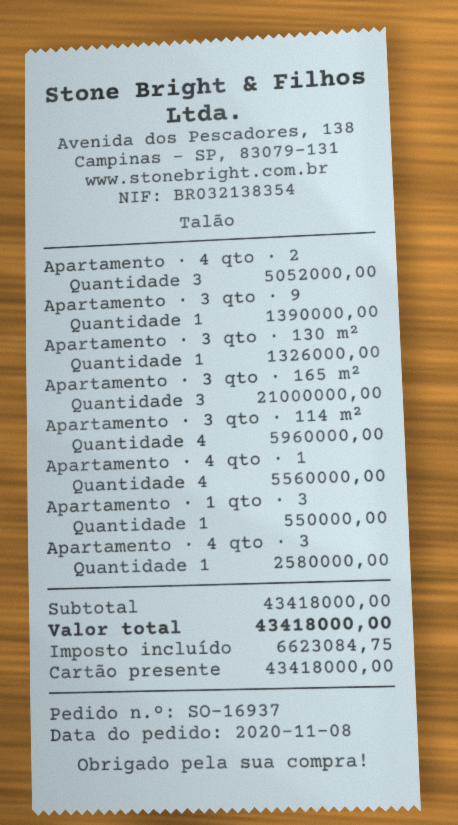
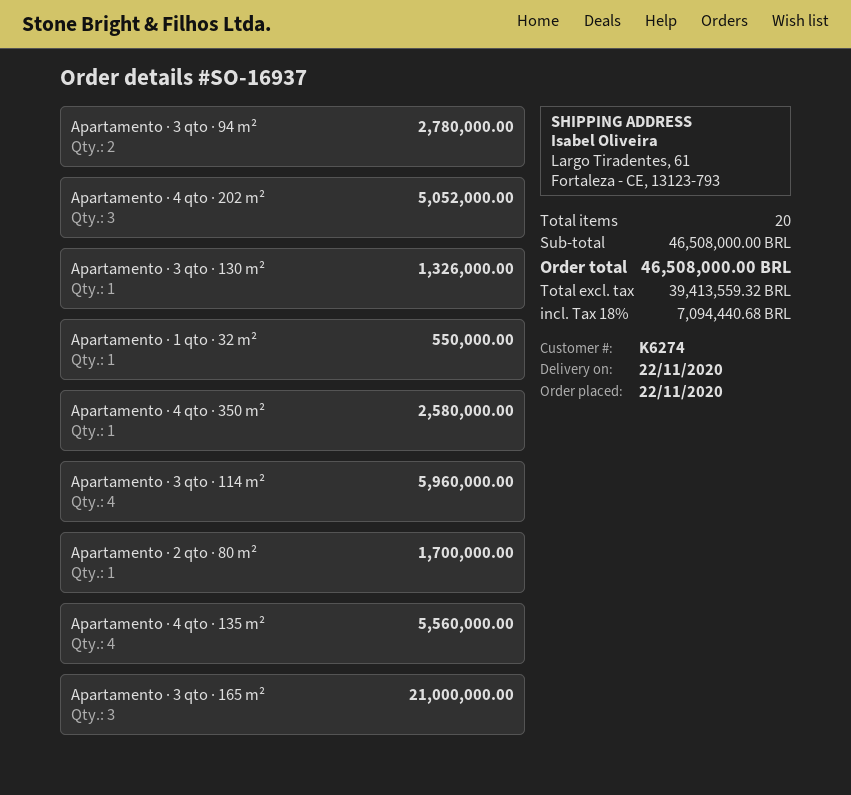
order date: 2020-11-08 -> 2020-11-22
Apartamento · 3 qto · 9: 1 for 1390000.00 -> 2 for 2780000.00
Apartamento · 2 qto · 80 m²: none -> 1 for 1700000.00
subtotal: 43418000.00 -> 46508000.00
tax: 6623084.75 -> 7094440.68
total: 43418000.00 -> 46508000.00

